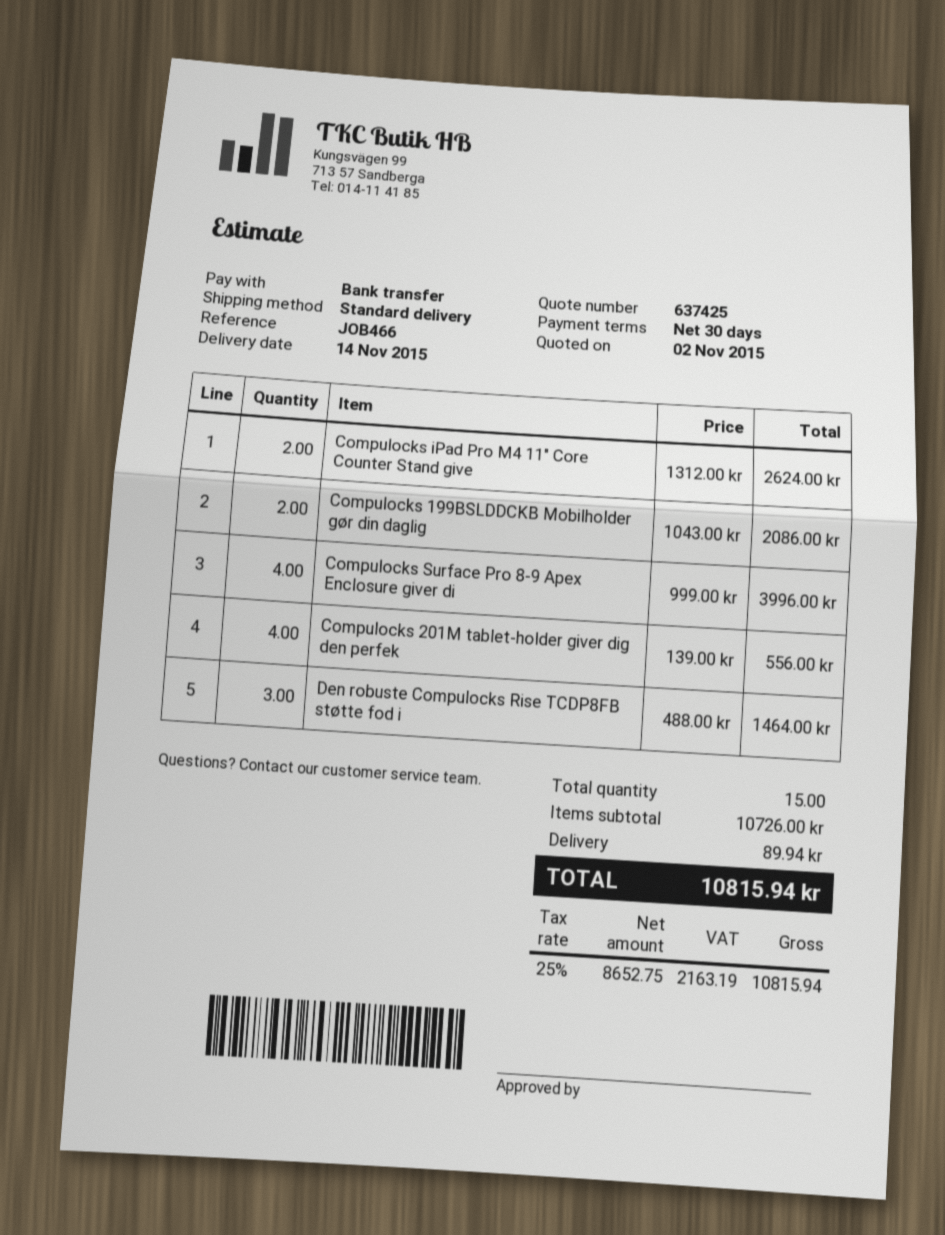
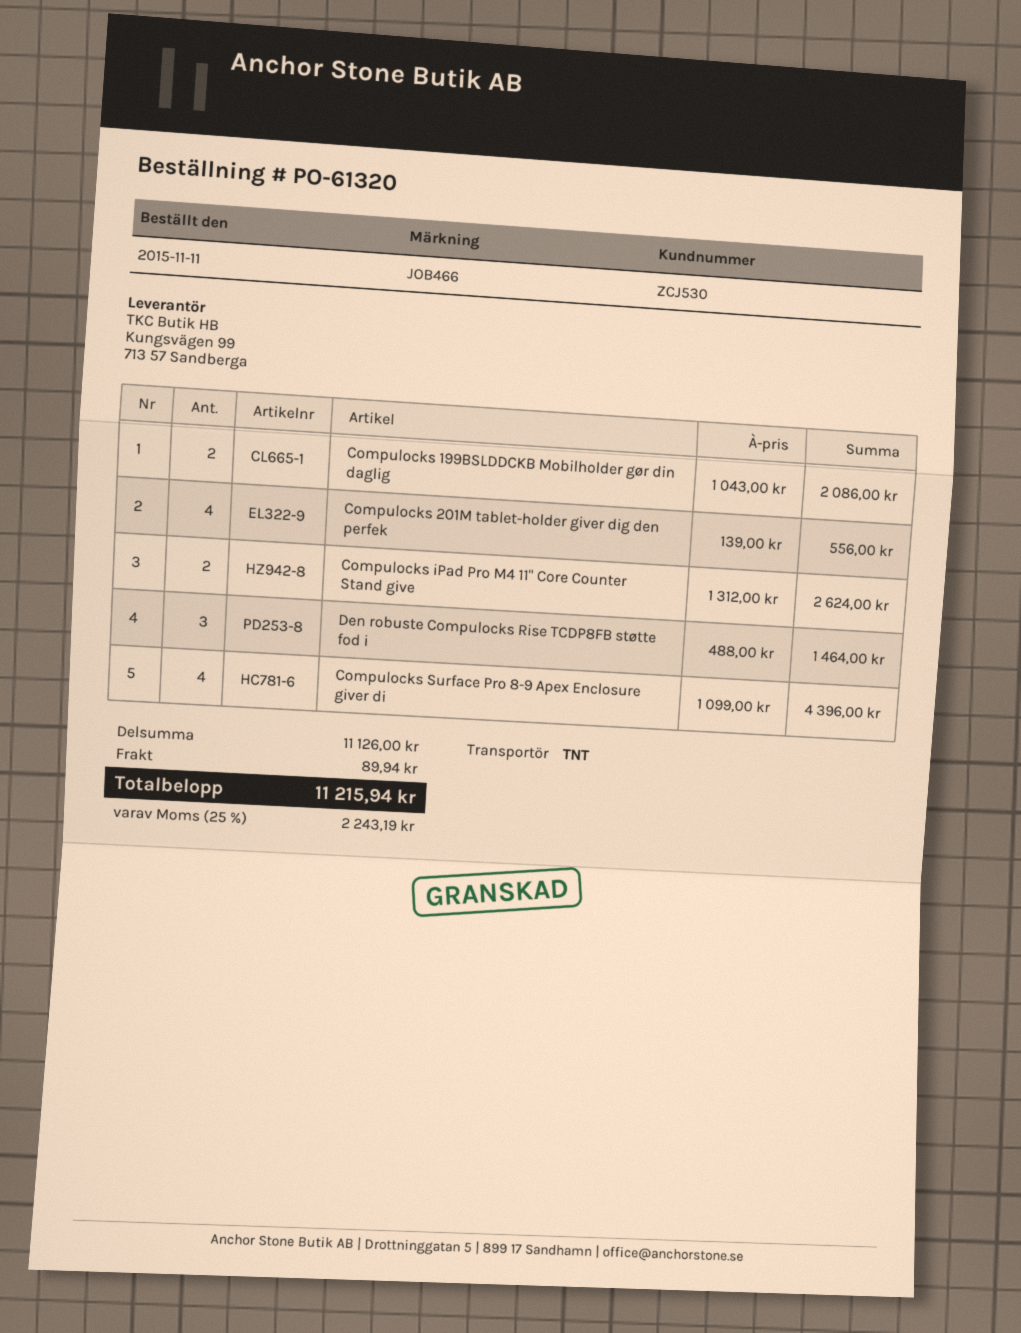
shipping method: standard -> TNT
Compulocks Surface Pro 8-9 Apex Enclosure giver di: 4 x 999.00 = 3996.00 -> 4 x 1099.00 = 4396.00
subtotal: 10726.00 -> 11126.00
tax: 25% = 2163.19 -> 25% = 2243.19
total: 10815.94 -> 11215.94

